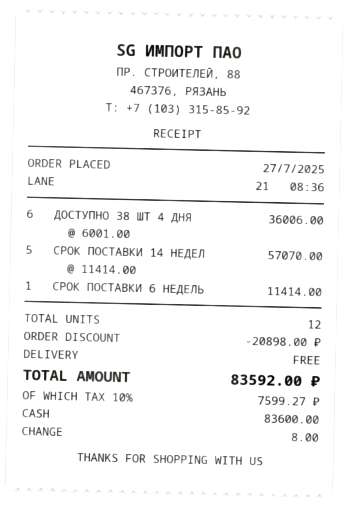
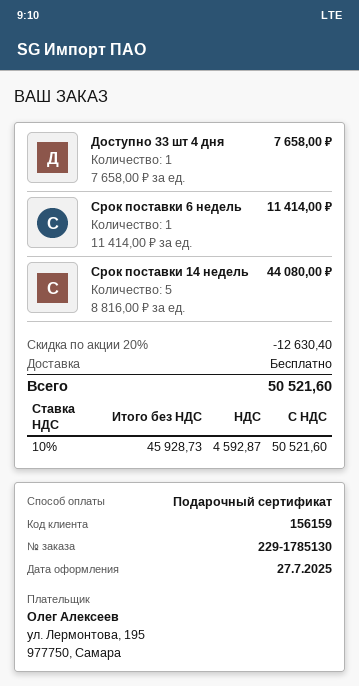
payment method: cash -> gift card
ДОСТУПНО 38 ШТ 4 ДНЯ: 6 x 6001.00 = 36006.00 -> none
СРОК ПОСТАВКИ 14 НЕДЕЛ: 5 x 11414.00 = 57070.00 -> 5 x 8816.00 = 44080.00
Доступно 33 шт 4 дня: none -> 1 x 7658.00 = 7658.00
discount: 20898.00 -> 12630.40
tax: 10% = 7599.27 -> 10% = 4592.87
total: 83592.00 -> 50521.60

